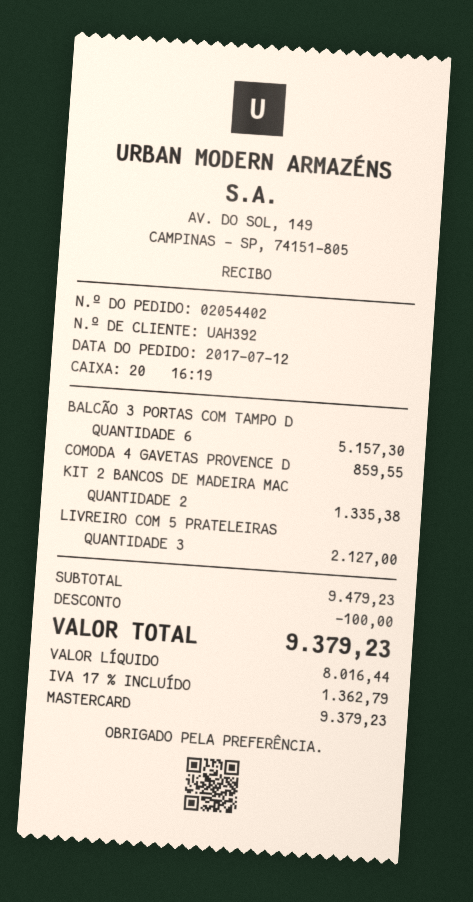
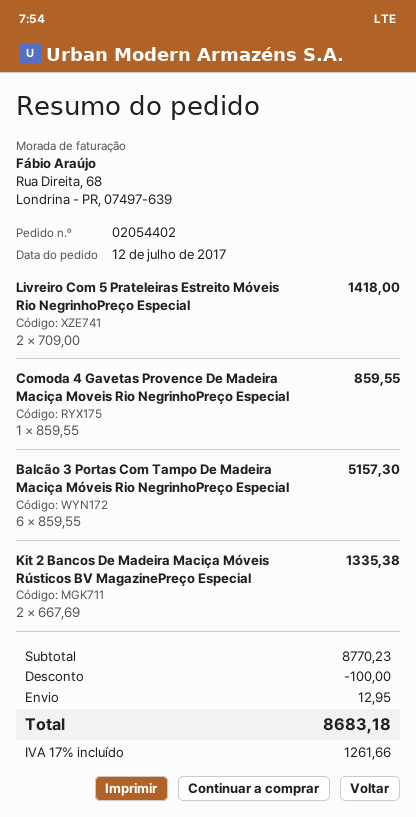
LIVREIRO COM 5 PRATELEIRAS: 3 for 2127.00 -> 2 for 1418.00
subtotal: 9479.23 -> 8770.23
shipping: none -> 12.95
tax: 17% = 1362.79 -> 17% = 1261.66
total: 9379.23 -> 8683.18

